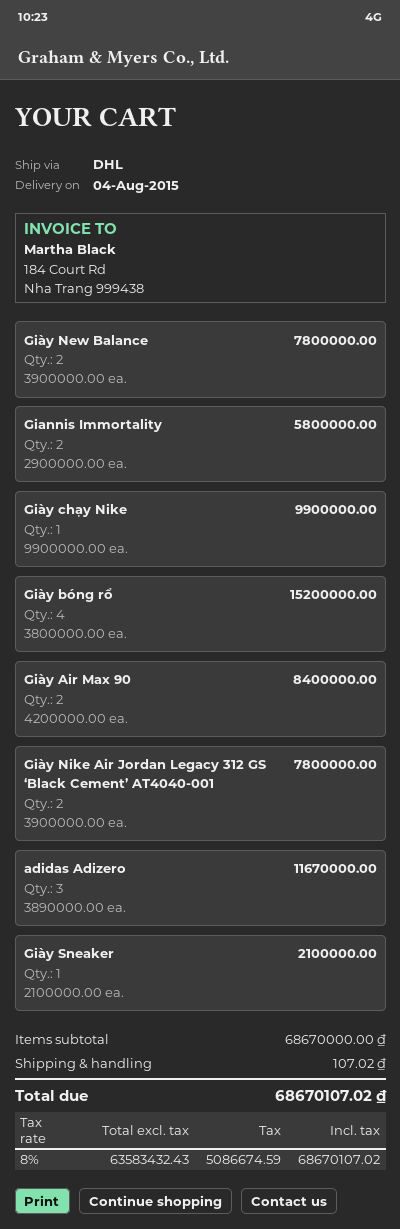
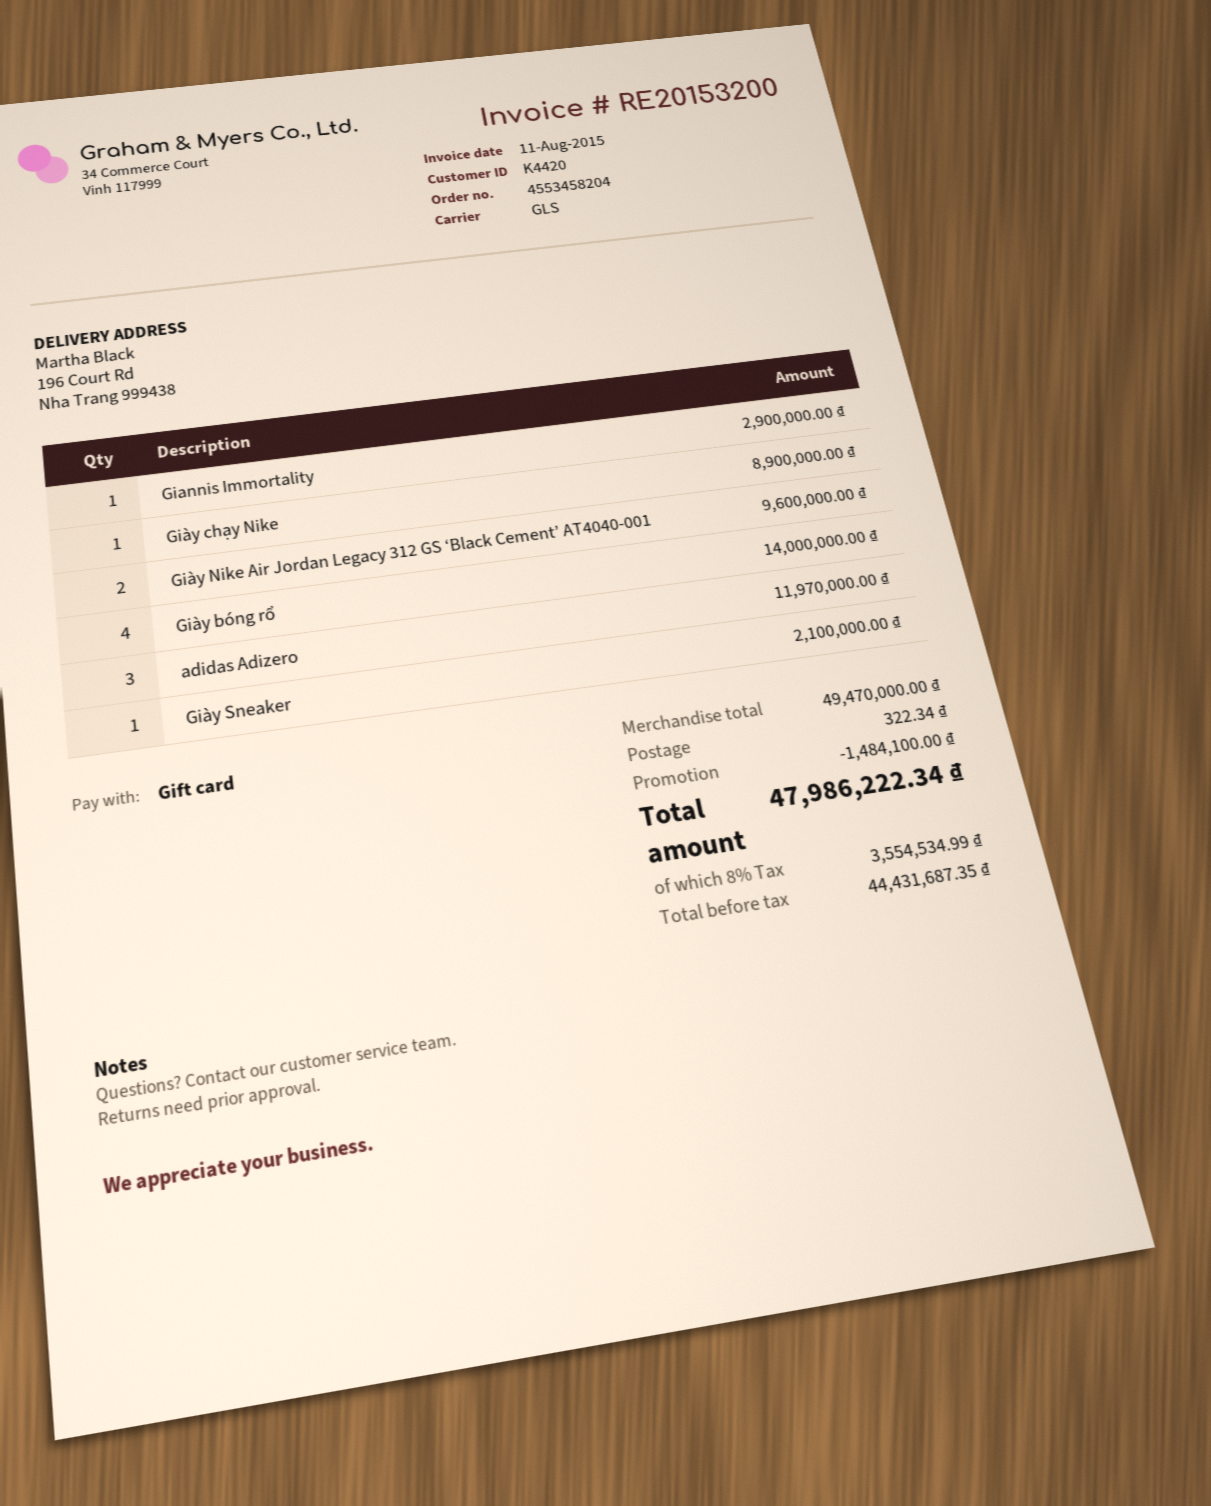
shipping method: DHL -> GLS
Giày New Balance: 2 for 7800000.00 -> none
Giannis Immortality: 2 for 5800000.00 -> 1 for 2900000.00
Giày chạy Nike: 1 for 9900000.00 -> 1 for 8900000.00
Giày bóng rổ: 4 for 15200000.00 -> 4 for 14000000.00
Giày Air Max 90: 2 for 8400000.00 -> none
Giày Nike Air Jordan Legacy 312 GS ‘Black Cement’ AT4040-001: 2 for 7800000.00 -> 2 for 9600000.00
adidas Adizero: 3 for 11670000.00 -> 3 for 11970000.00
subtotal: 68670000.00 -> 49470000.00
discount: none -> 1484100.00
shipping: 107.02 -> 322.34
net: 63583432.43 -> 44431687.35
tax: 8% = 5086674.59 -> 8% = 3554534.99
total: 68670107.02 -> 47986222.34

